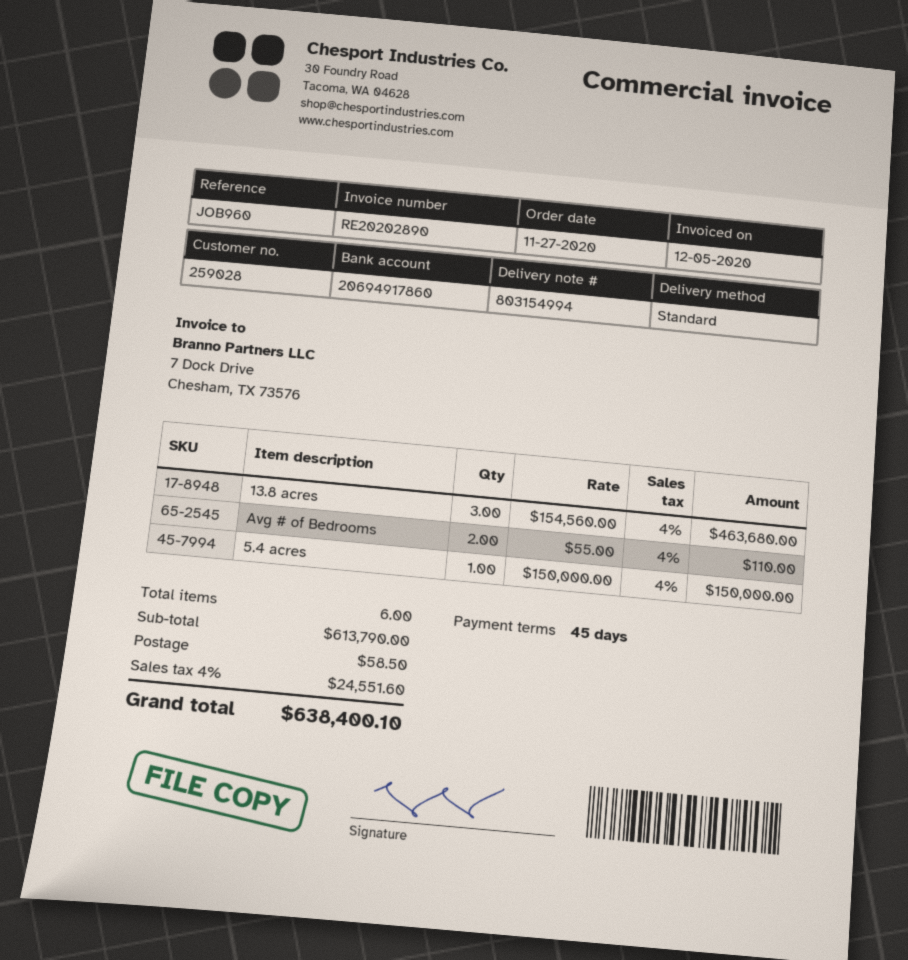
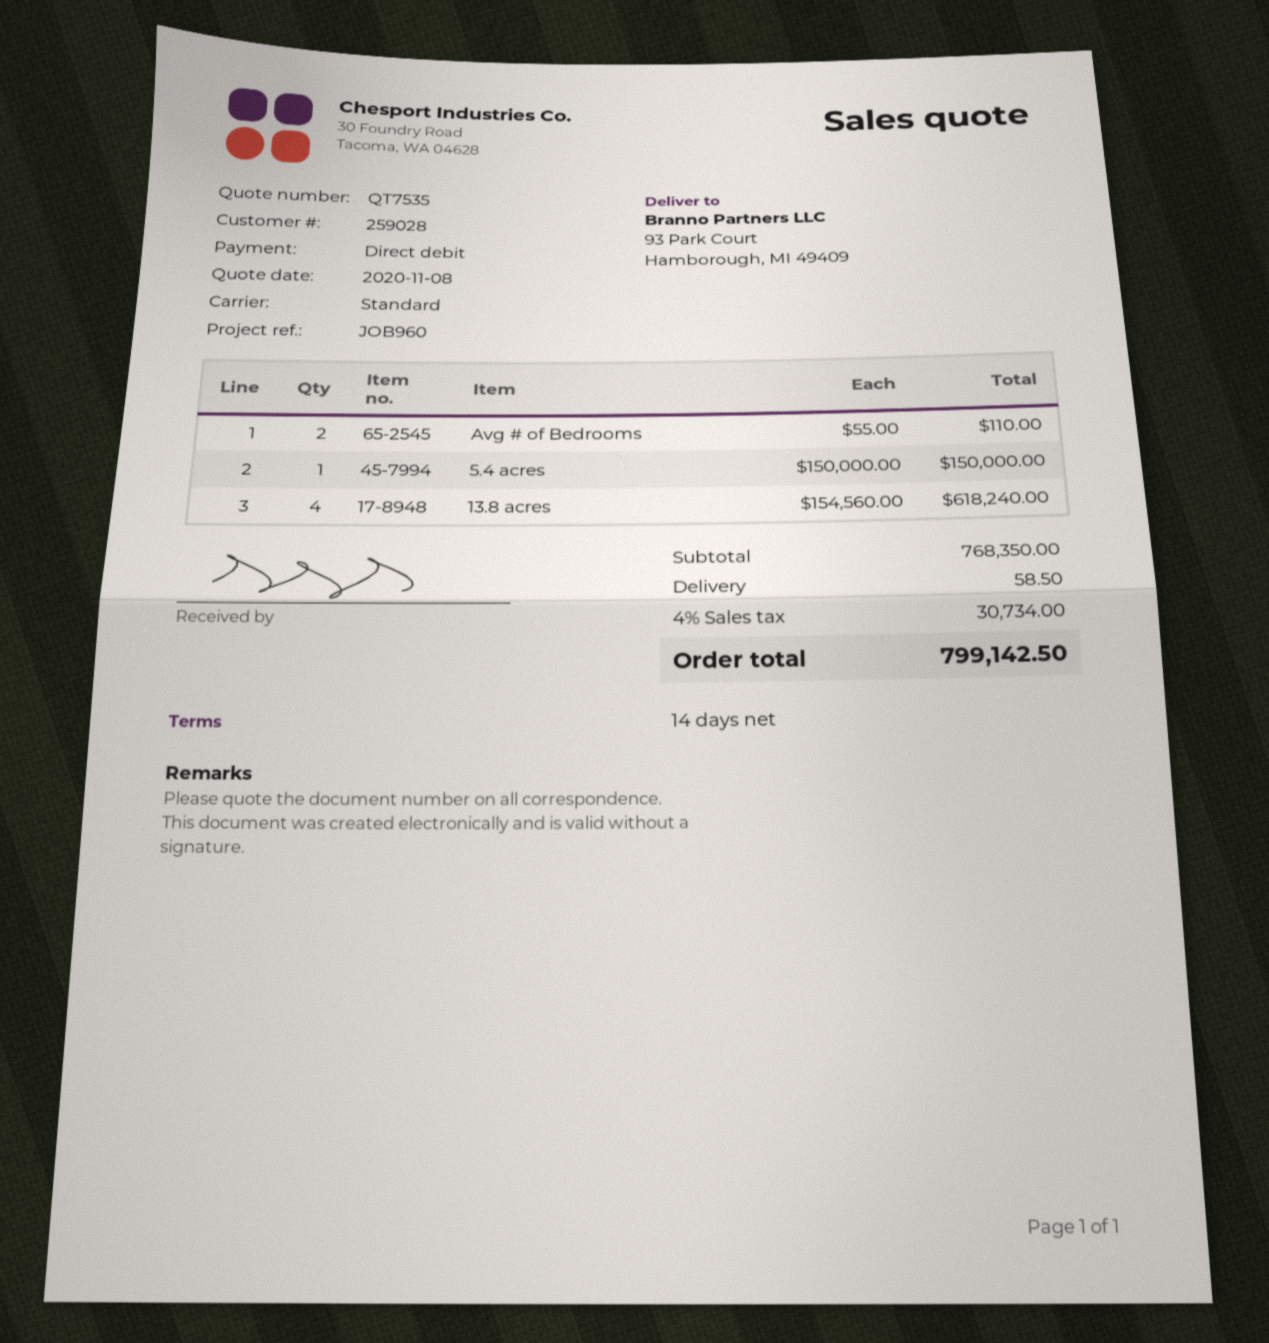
payment terms: 45 days -> 14 days
13.8 acres: 3 x 154560.00 = 463680.00 -> 4 x 154560.00 = 618240.00
subtotal: 613790.00 -> 768350.00
tax: 4% = 24551.60 -> 4% = 30734.00
total: 638400.10 -> 799142.50

